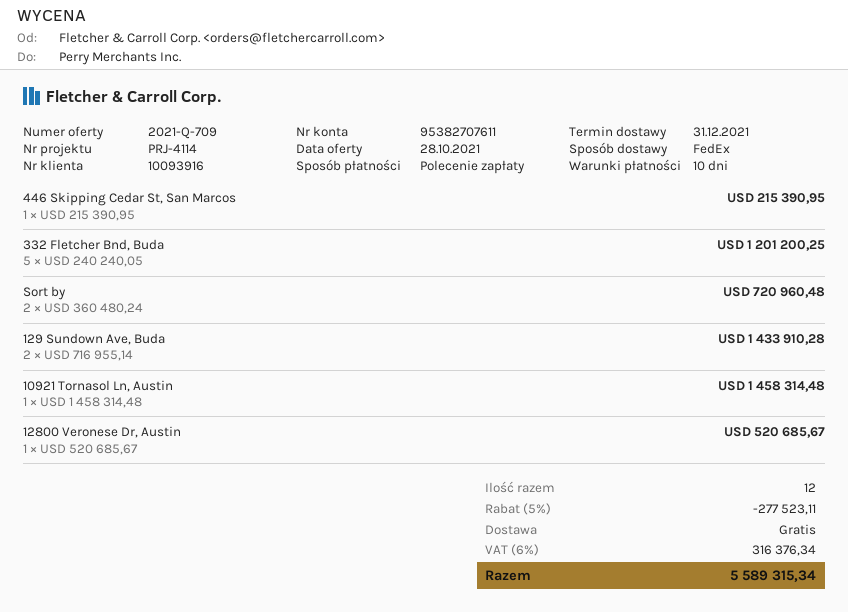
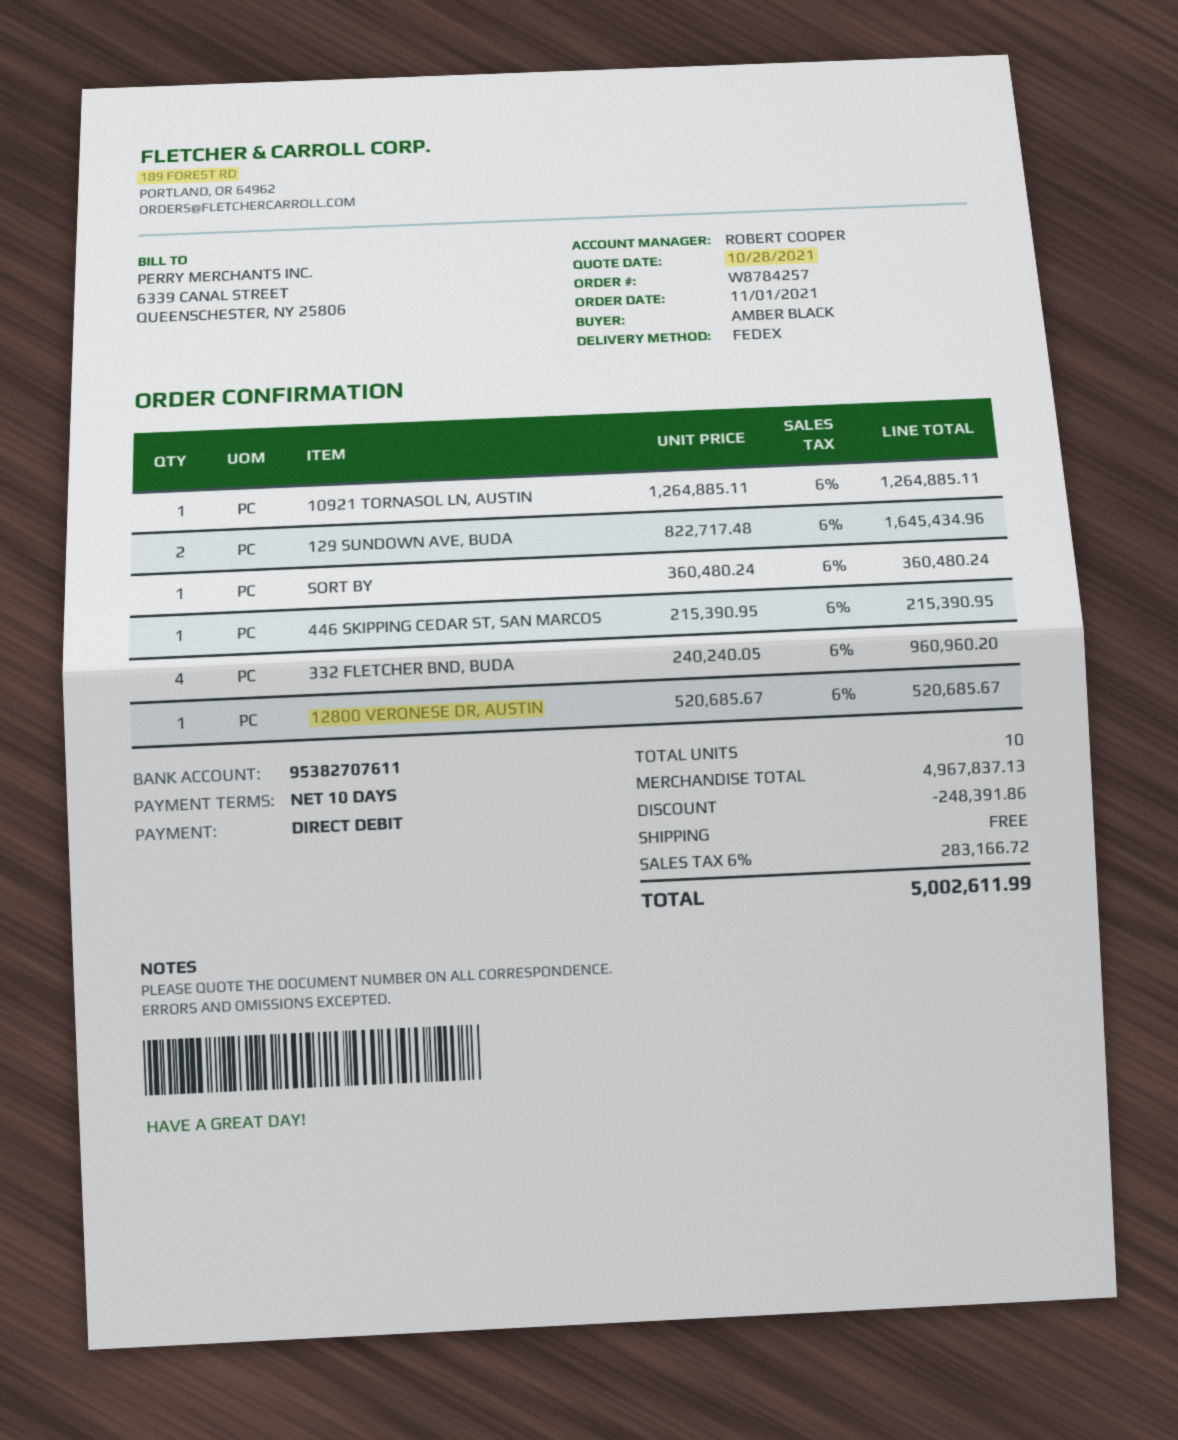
332 Fletcher Bnd, Buda: 5 x 240240.05 = 1201200.25 -> 4 x 240240.05 = 960960.20
Sort by: 2 x 360480.24 = 720960.48 -> 1 x 360480.24 = 360480.24
129 Sundown Ave, Buda: 2 x 716955.14 = 1433910.28 -> 2 x 822717.48 = 1645434.96
10921 Tornasol Ln, Austin: 1 x 1458314.48 = 1458314.48 -> 1 x 1264885.11 = 1264885.11
total quantity: 12 -> 10
discount: 277523.11 -> 248391.86
tax: 6% = 316376.34 -> 6% = 283166.72
total: 5589315.34 -> 5002611.99

